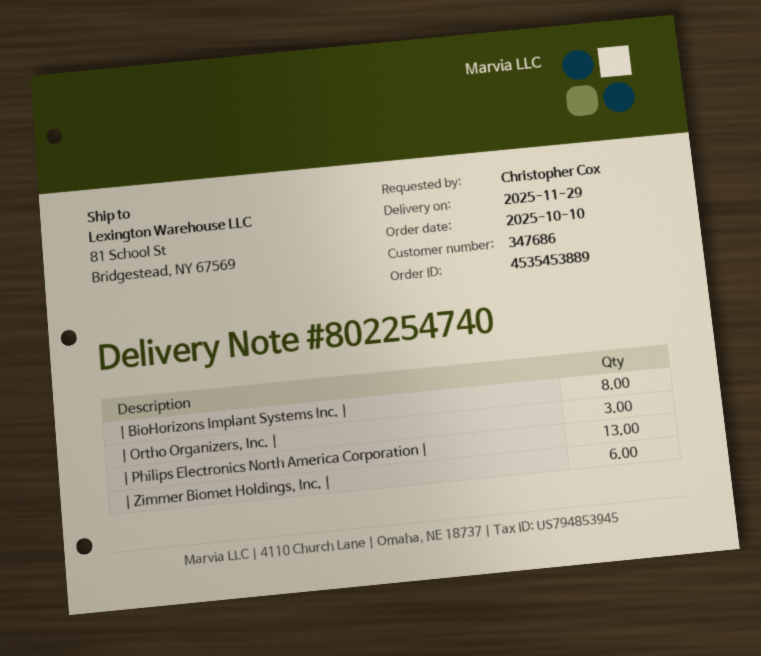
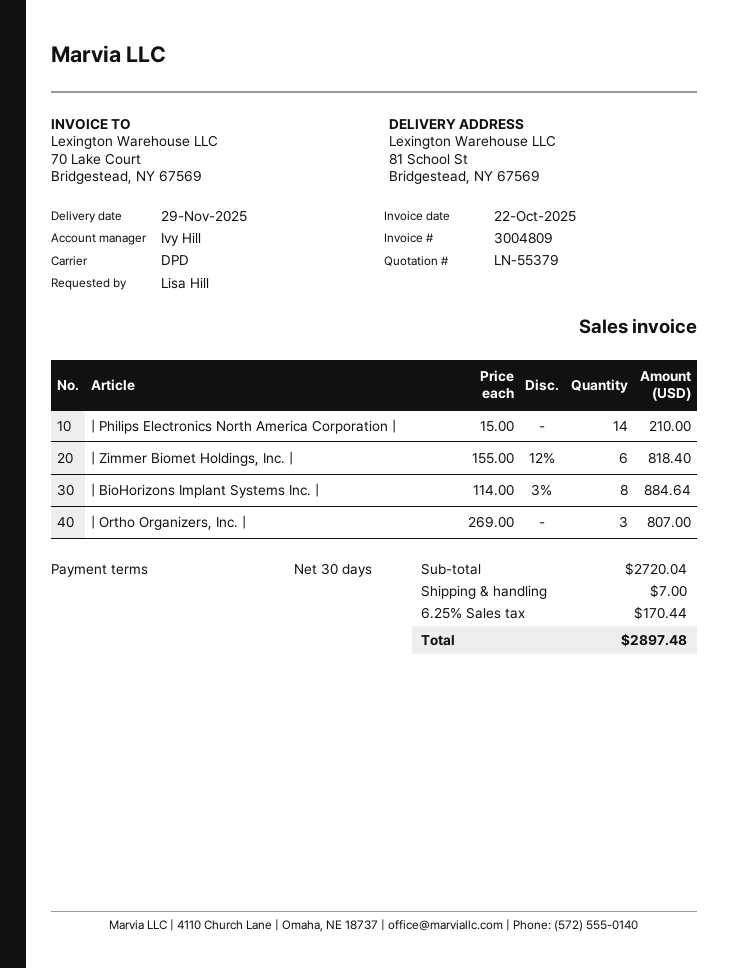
ordered by: Christopher Cox -> Lisa Hill
| Philips Electronics North America Corporation |: 13 -> 14

